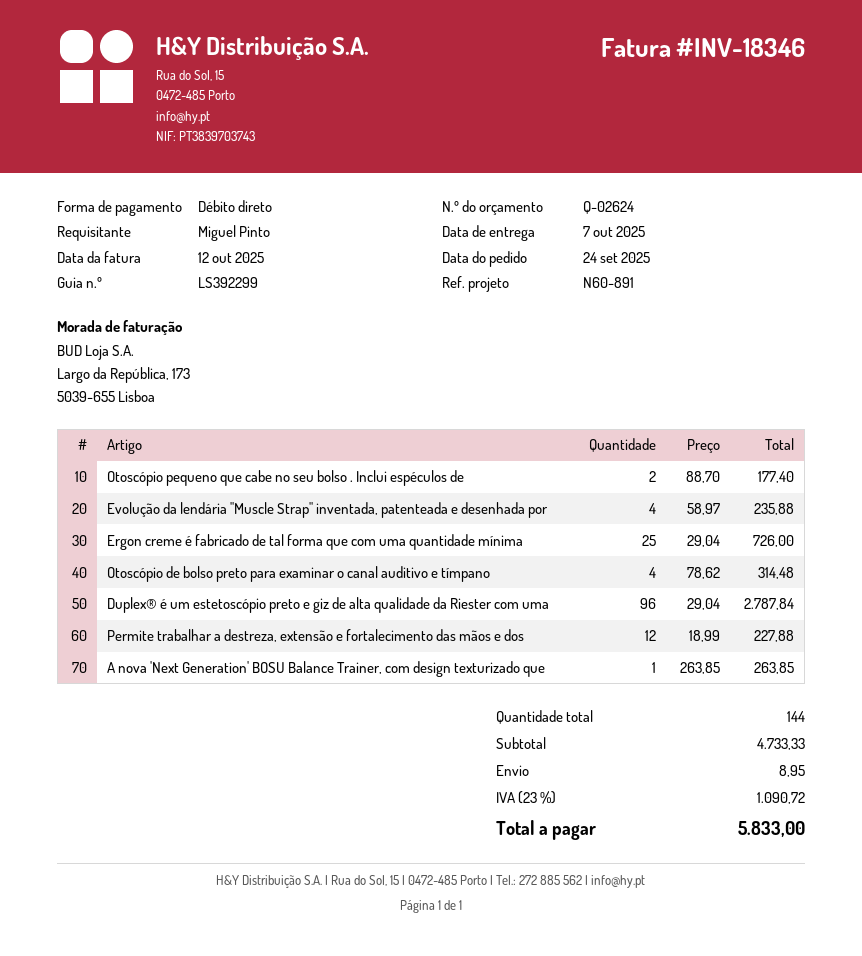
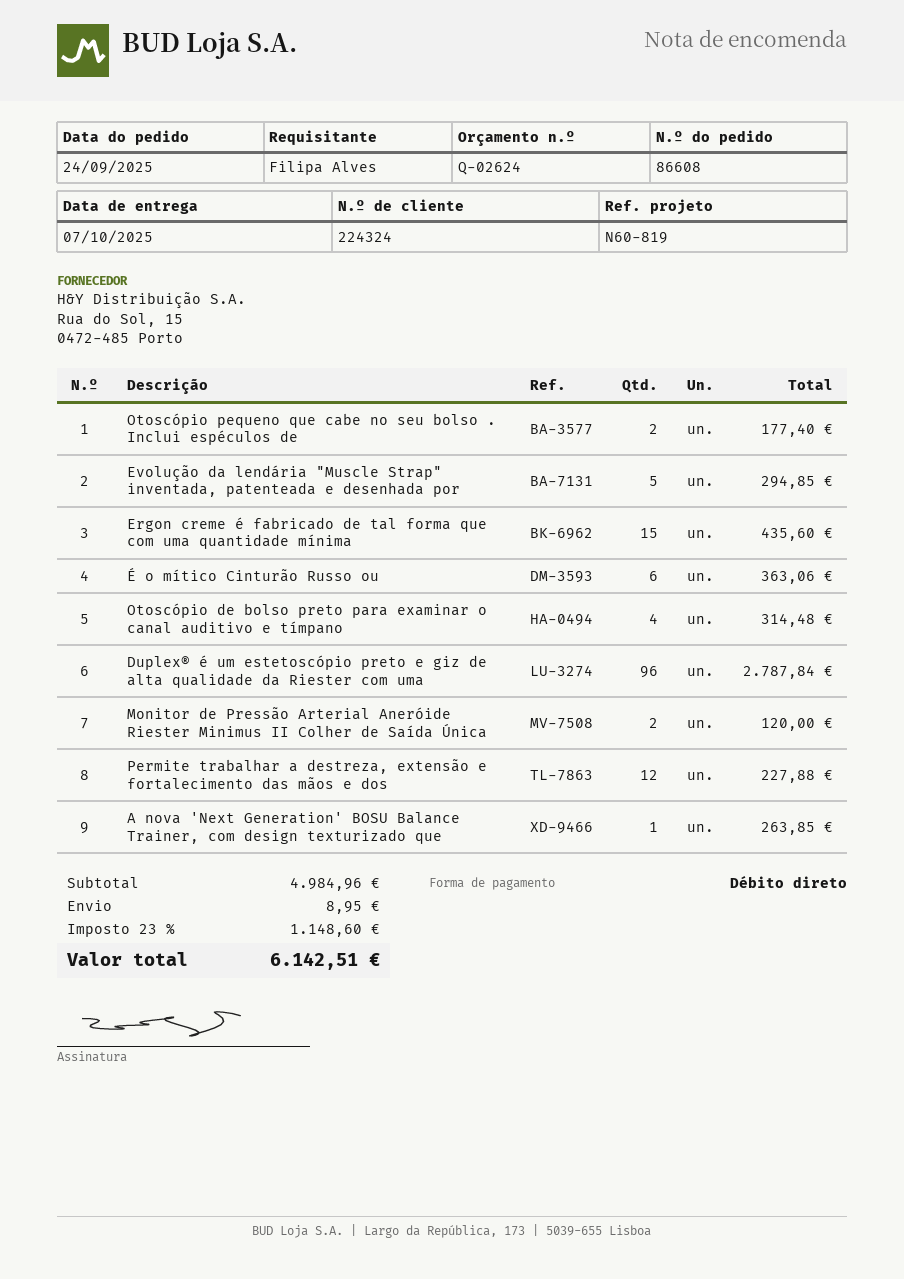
reference: N60-891 -> N60-819
ordered by: Miguel Pinto -> Filipa Alves
Evolução da lendária "Muscle Strap" inventada, patenteada e desenhada por: 4 for 235.88 -> 5 for 294.85
Ergon creme é fabricado de tal forma que com uma quantidade mínima: 25 for 726.00 -> 15 for 435.60
É o mítico Cinturão Russo ou: none -> 6 for 363.06
Monitor de Pressão Arterial Aneróide Riester Minimus II Colher de Saída Única: none -> 2 for 120.00
subtotal: 4733.33 -> 4984.96
tax: 23% = 1090.72 -> 23% = 1148.60
total: 5833.00 -> 6142.51

